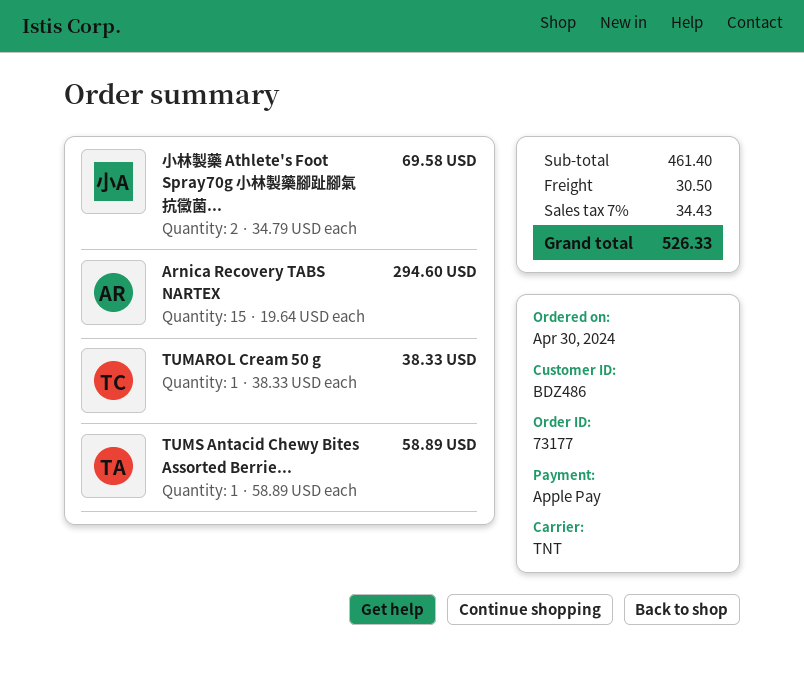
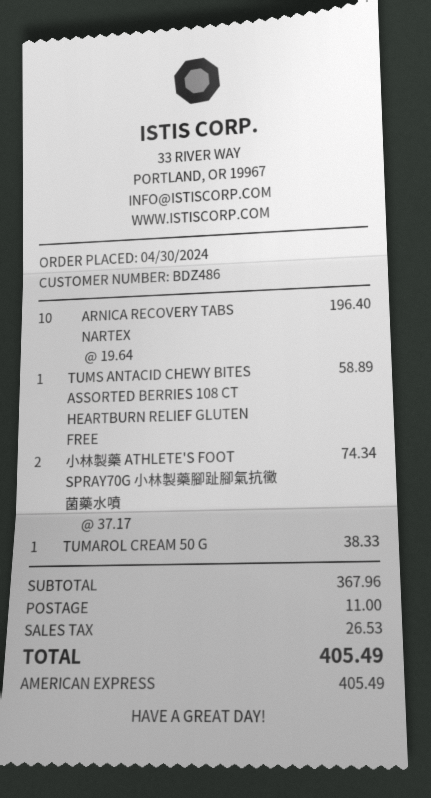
payment method: Apple Pay -> American Express
小林製藥 Athlete's Foot Spray70g 小林製藥腳趾腳氣抗黴菌...: 2 x 34.79 = 69.58 -> 2 x 37.17 = 74.34
Arnica Recovery TABS NARTEX: 15 x 19.64 = 294.60 -> 10 x 19.64 = 196.40
subtotal: 461.40 -> 367.96
shipping: 30.50 -> 11.00
tax: 34.43 -> 26.53
total: 526.33 -> 405.49

